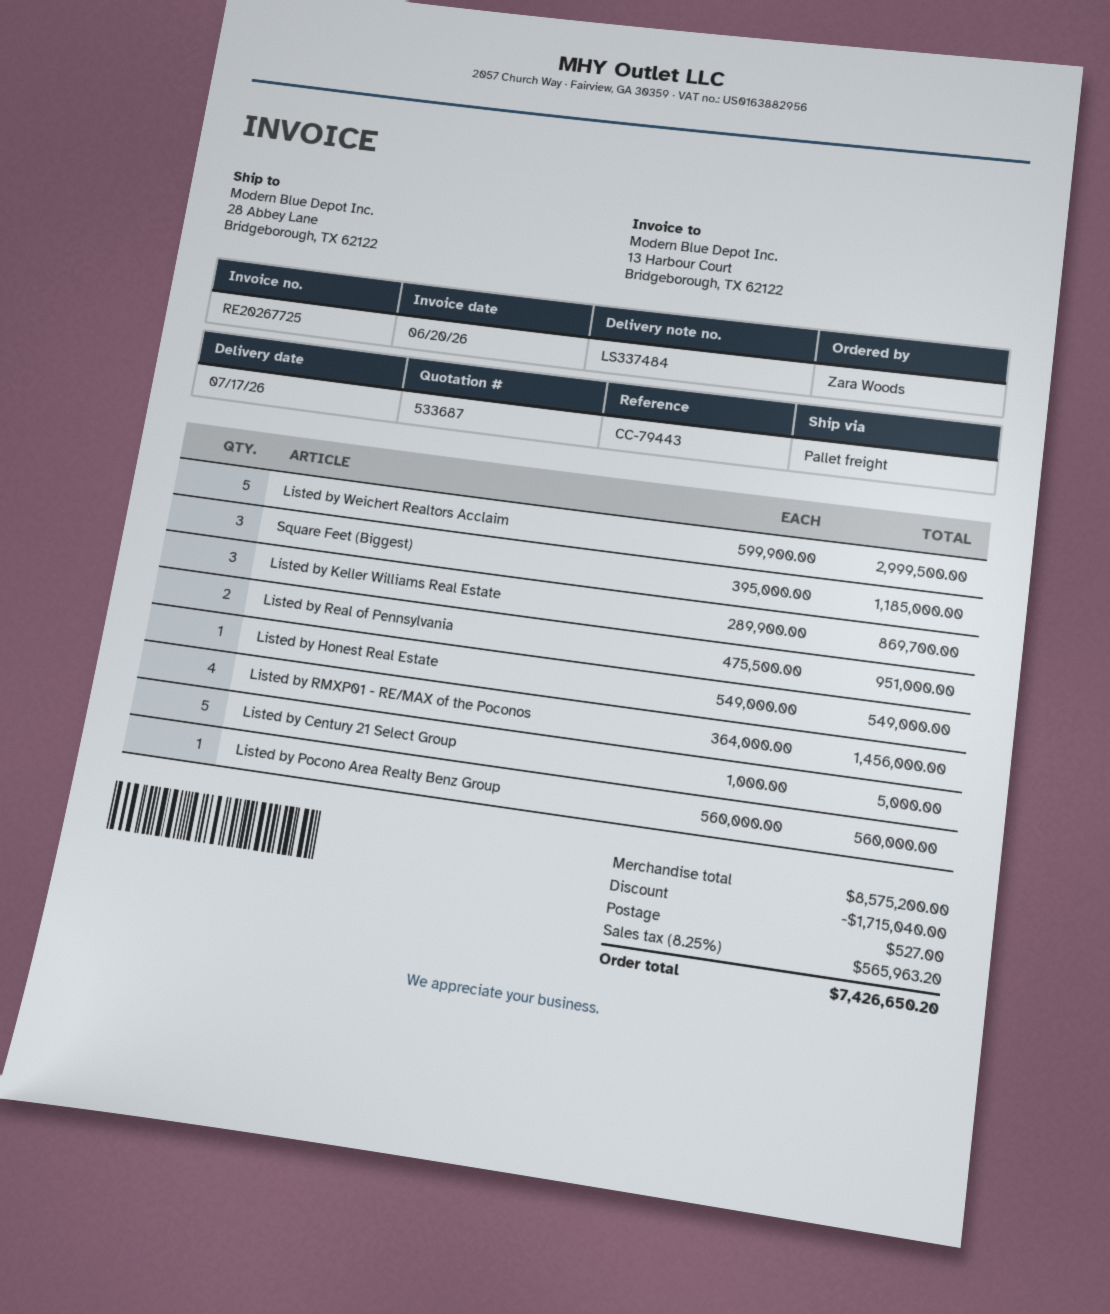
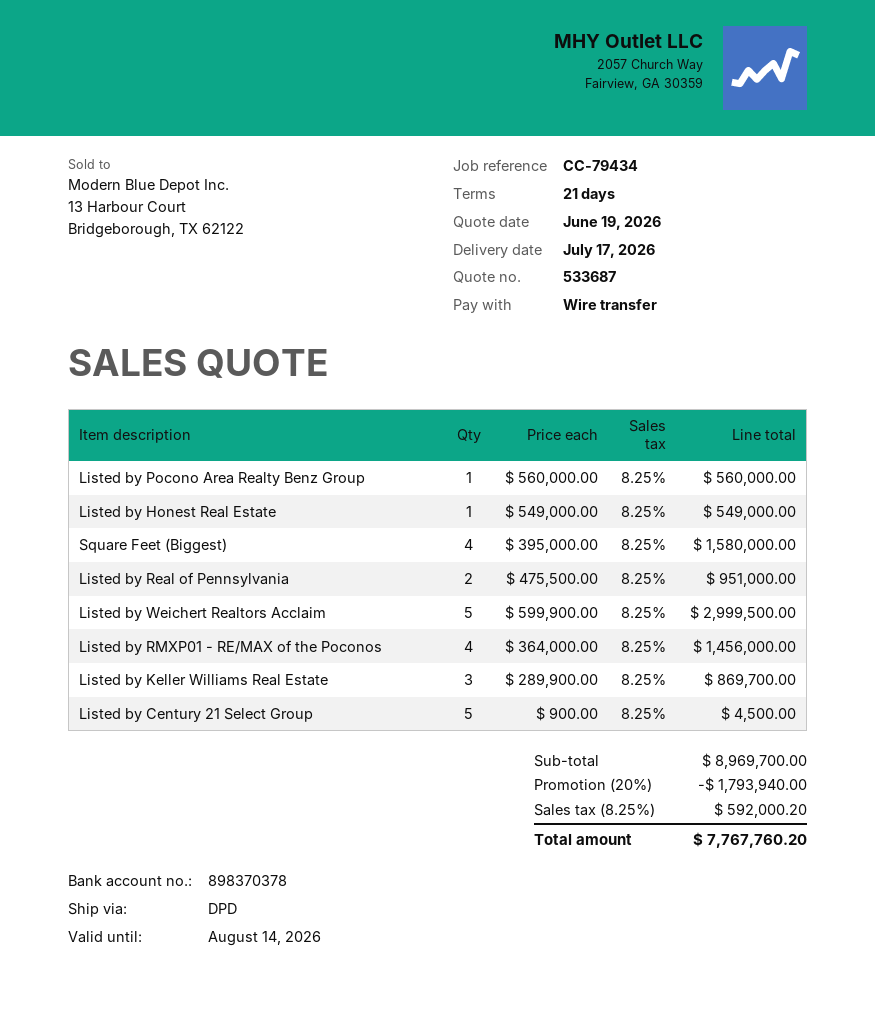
reference: CC-79443 -> CC-79434
shipping method: pallet freight -> DPD
Square Feet (Biggest): 3 x 395000.00 = 1185000.00 -> 4 x 395000.00 = 1580000.00
Listed by Century 21 Select Group: 5 x 1000.00 = 5000.00 -> 5 x 900.00 = 4500.00
subtotal: 8575200.00 -> 8969700.00
discount: 1715040.00 -> 1793940.00
shipping: 527.00 -> none
tax: 8.25% = 565963.20 -> 8.25% = 592000.20
total: 7426650.20 -> 7767760.20

